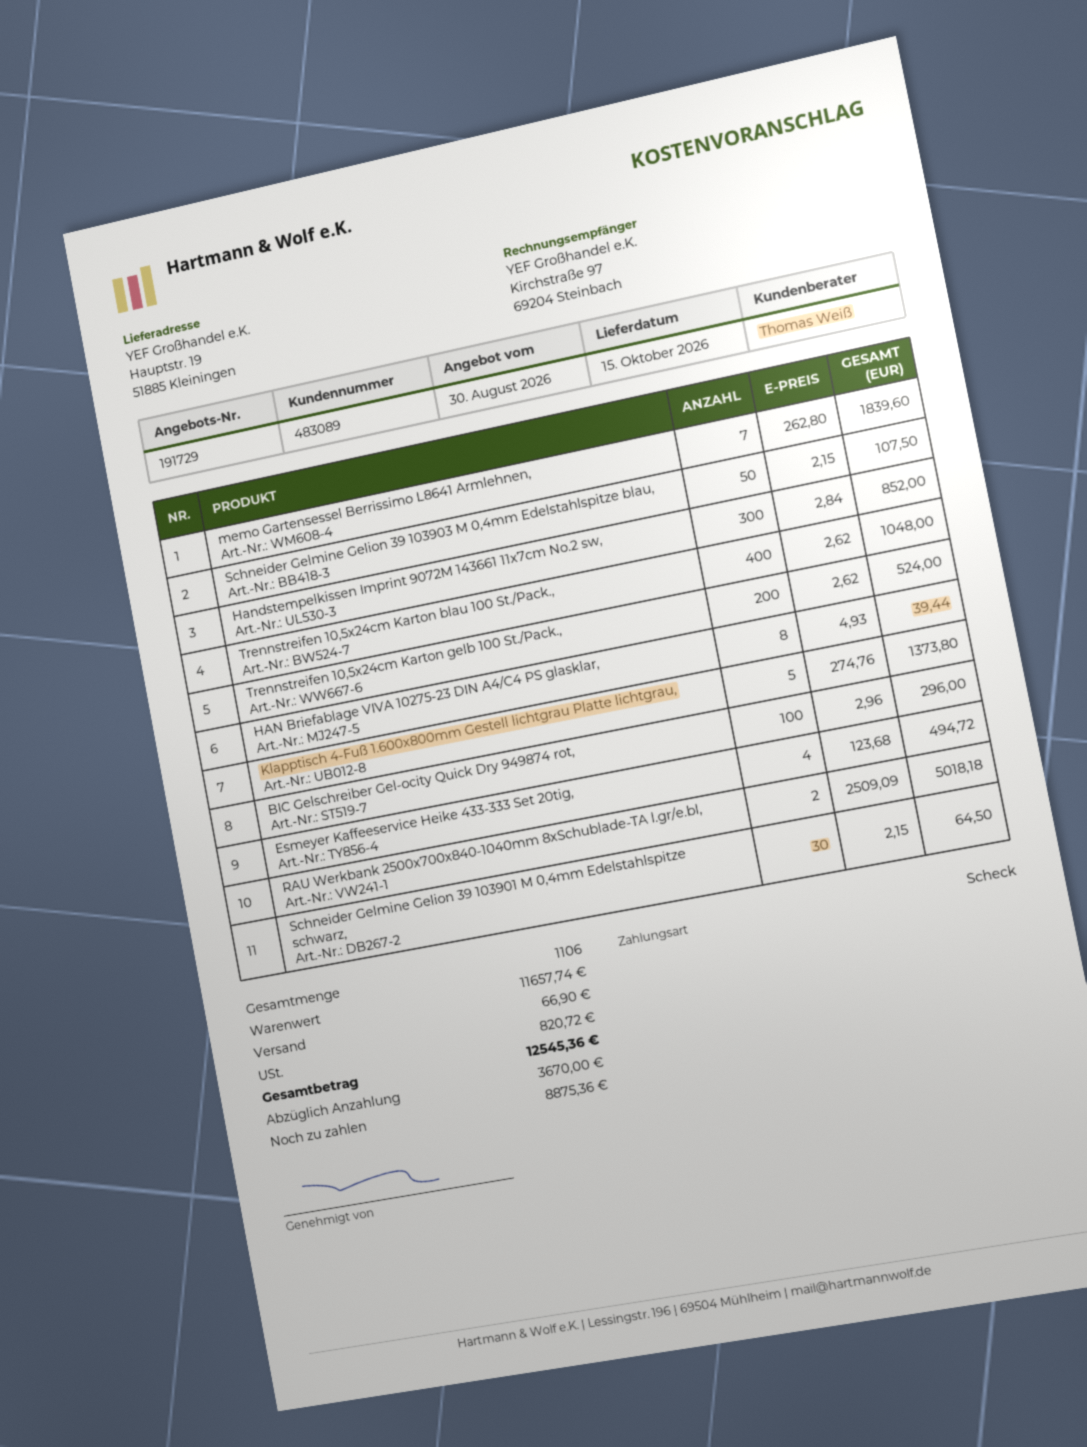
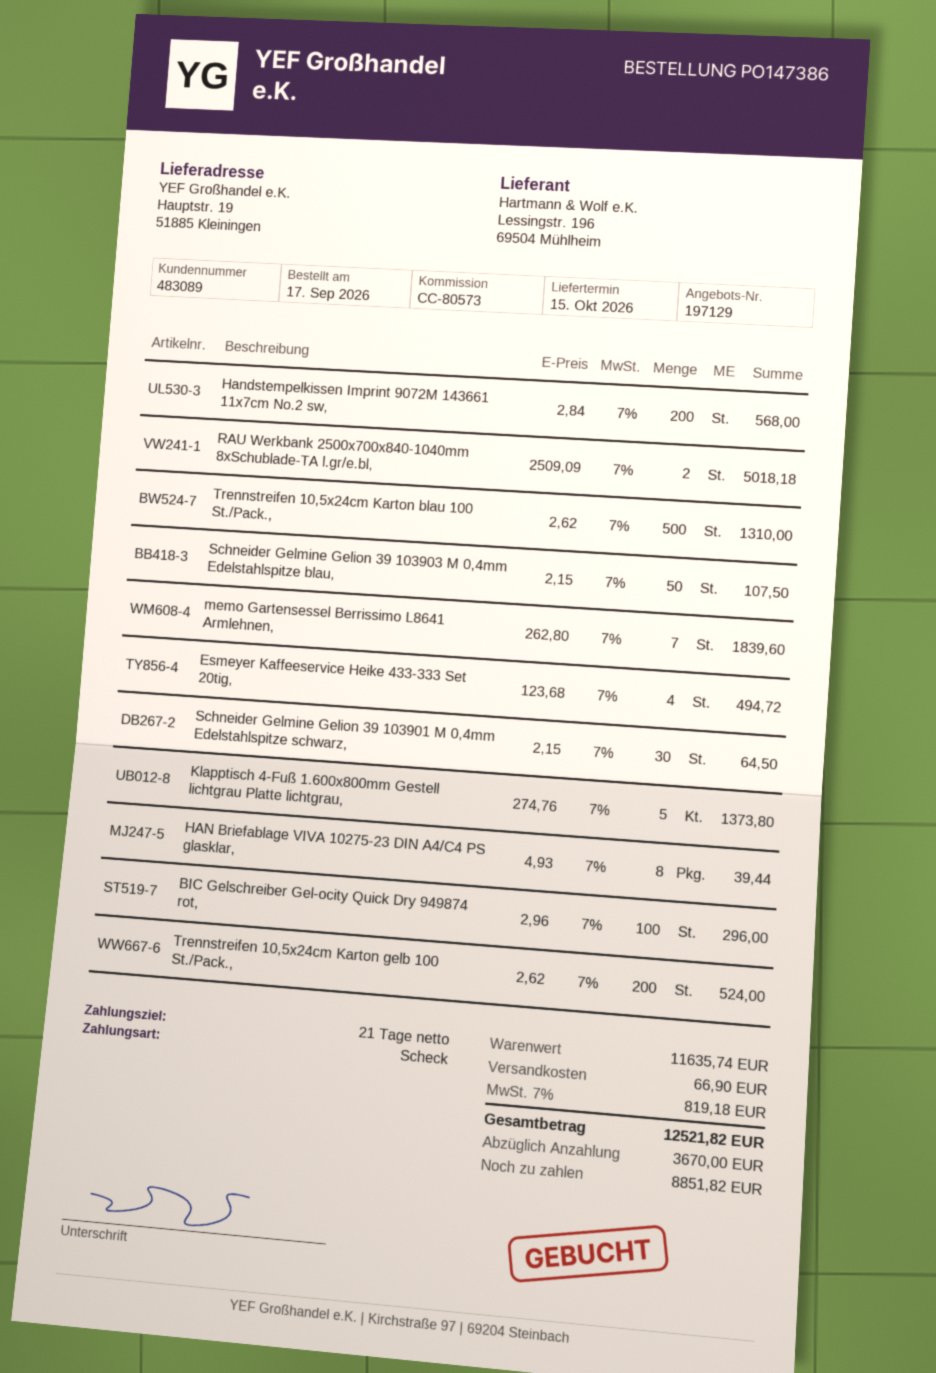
quote number: 191729 -> 197129
Handstempelkissen Imprint 9072M 143661 11x7cm No.2 sw,: 300 x 2.84 = 852.00 -> 200 x 2.84 = 568.00
Trennstreifen 10,5x24cm Karton blau 100 St./Pack.,: 400 x 2.62 = 1048.00 -> 500 x 2.62 = 1310.00
subtotal: 11657.74 -> 11635.74
tax: 820.72 -> 819.18
total: 12545.36 -> 12521.82
balance: 8875.36 -> 8851.82

